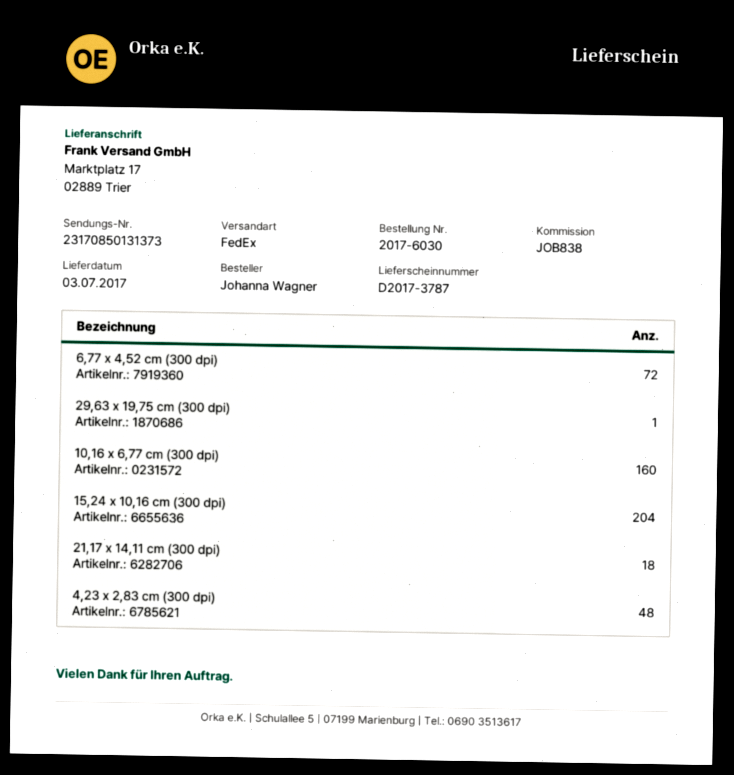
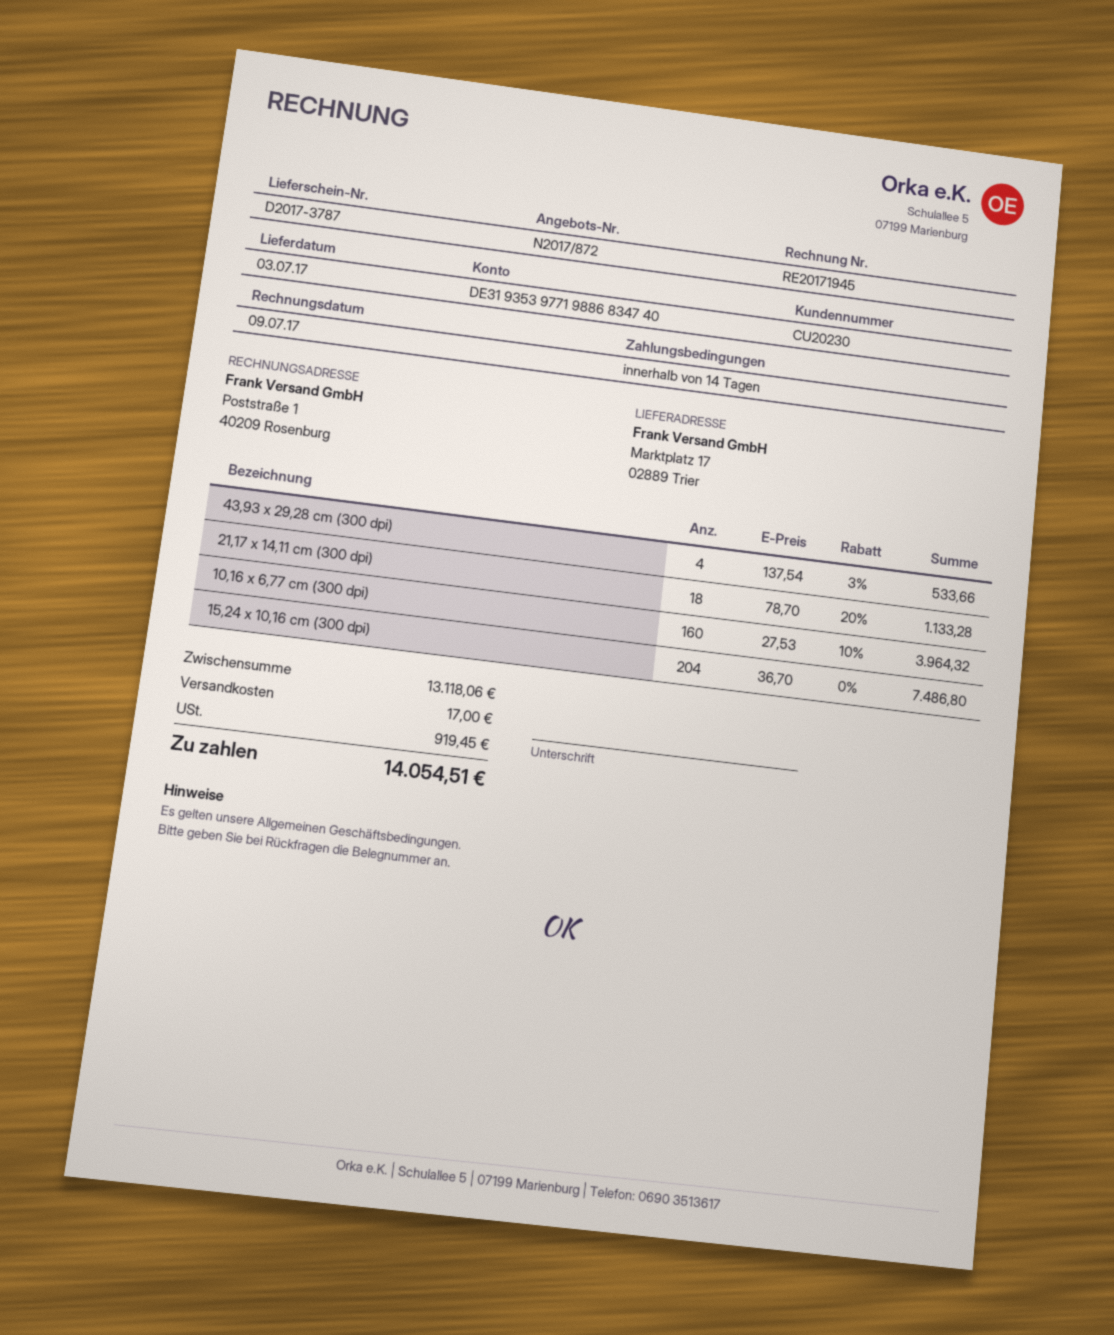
6,77 x 4,52 cm (300 dpi): 72 -> none
29,63 x 19,75 cm (300 dpi): 1 -> none
4,23 x 2,83 cm (300 dpi): 48 -> none
43,93 x 29,28 cm (300 dpi): none -> 4

